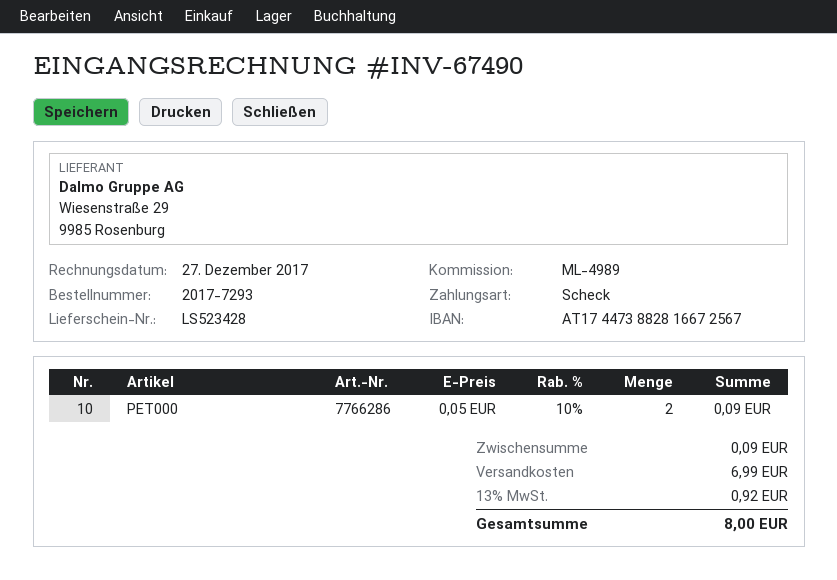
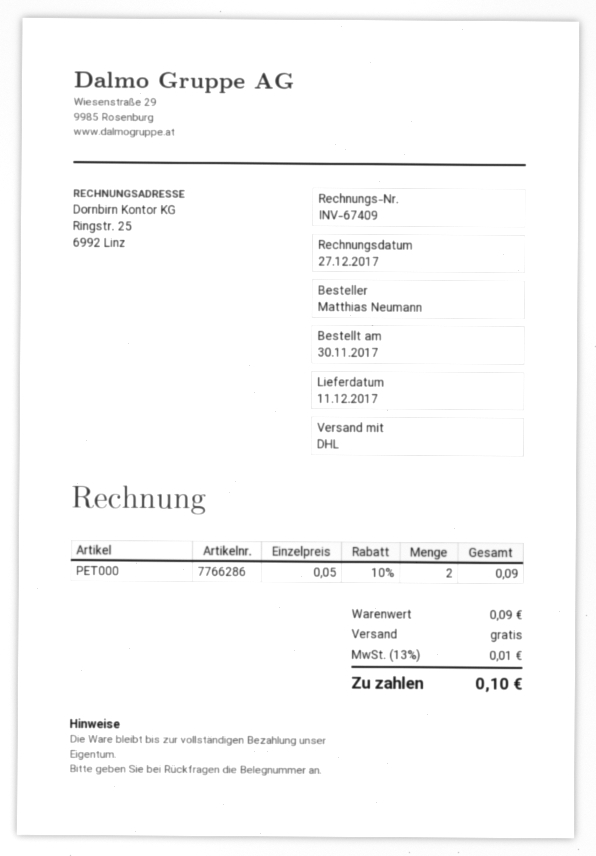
invoice number: INV-67490 -> INV-67409
shipping: 6.99 -> 0.00
tax: 13% = 0.92 -> 13% = 0.01
total: 8.00 -> 0.10

